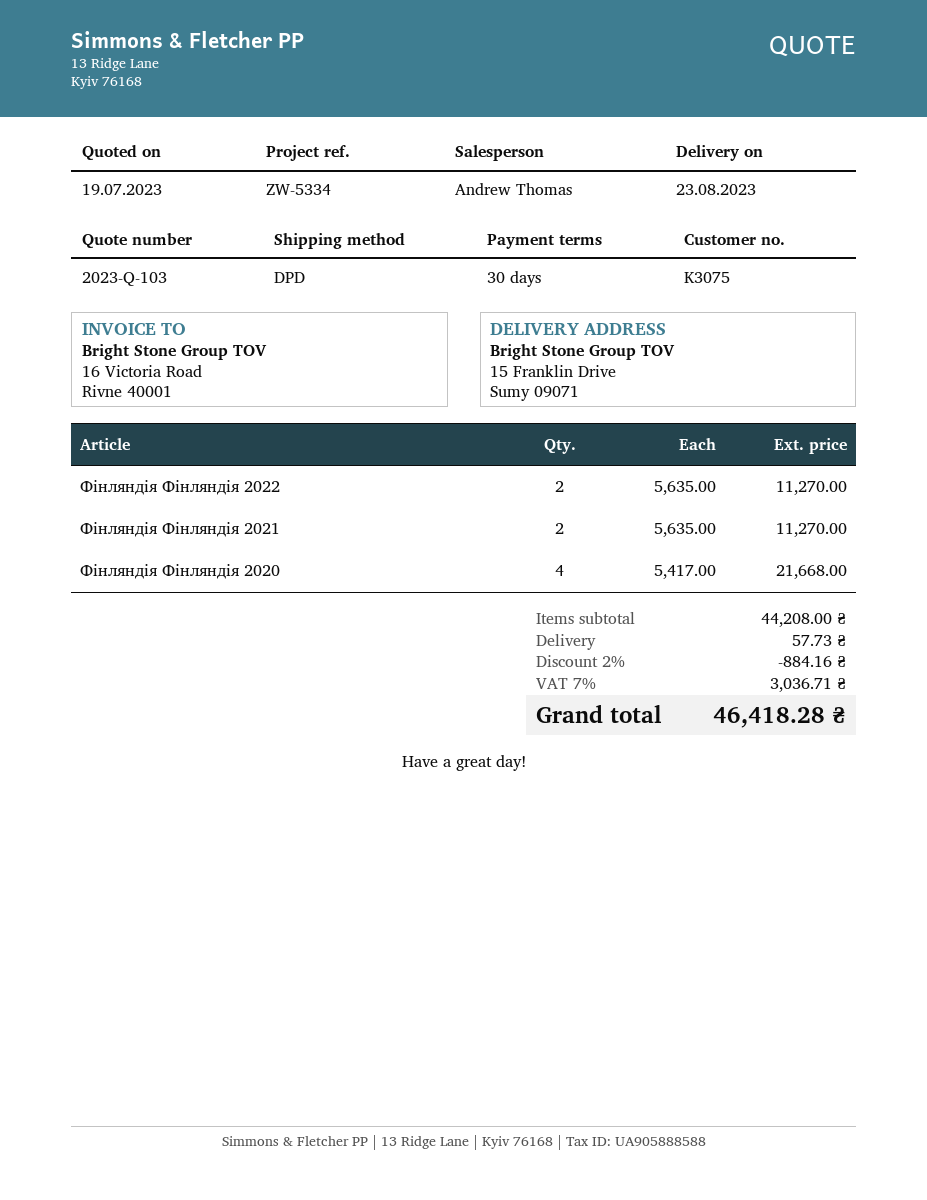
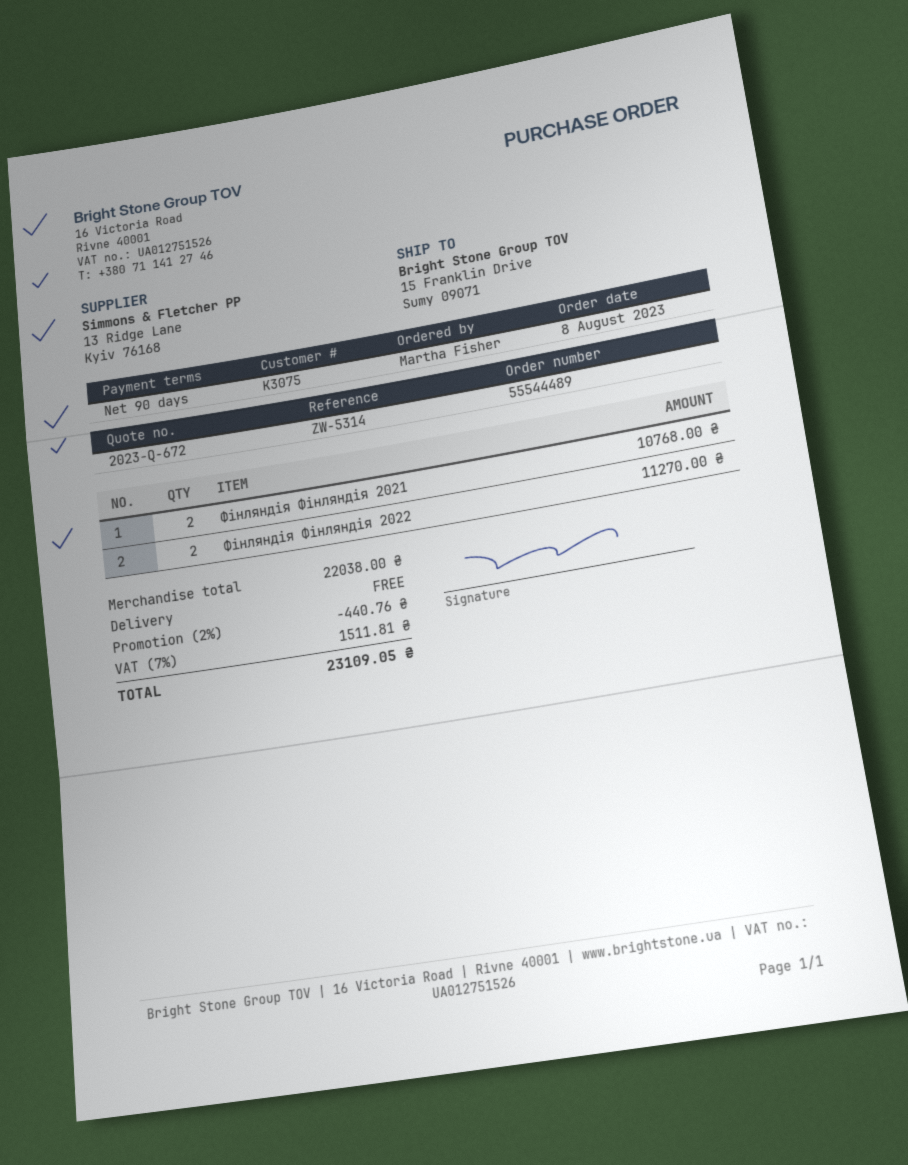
quote number: 2023-Q-103 -> 2023-Q-672
payment terms: 30 days -> 90 days
reference: ZW-5334 -> ZW-5314
Фінляндія Фінляндія 2021: 2 for 11270.00 -> 2 for 10768.00
Фінляндія Фінляндія 2020: 4 for 21668.00 -> none
subtotal: 44208.00 -> 22038.00
discount: 2% = 884.16 -> 2% = 440.76
shipping: 57.73 -> 0.00
tax: 7% = 3036.71 -> 7% = 1511.81
total: 46418.28 -> 23109.05

